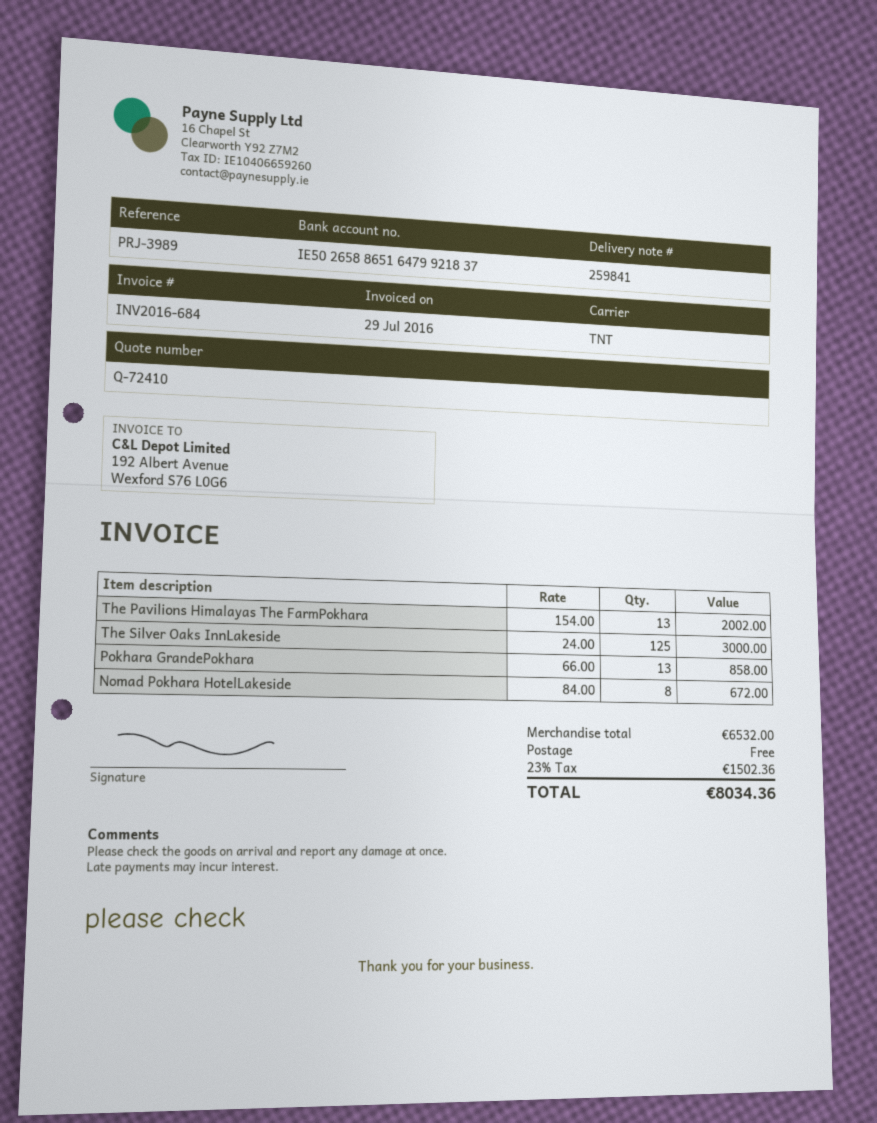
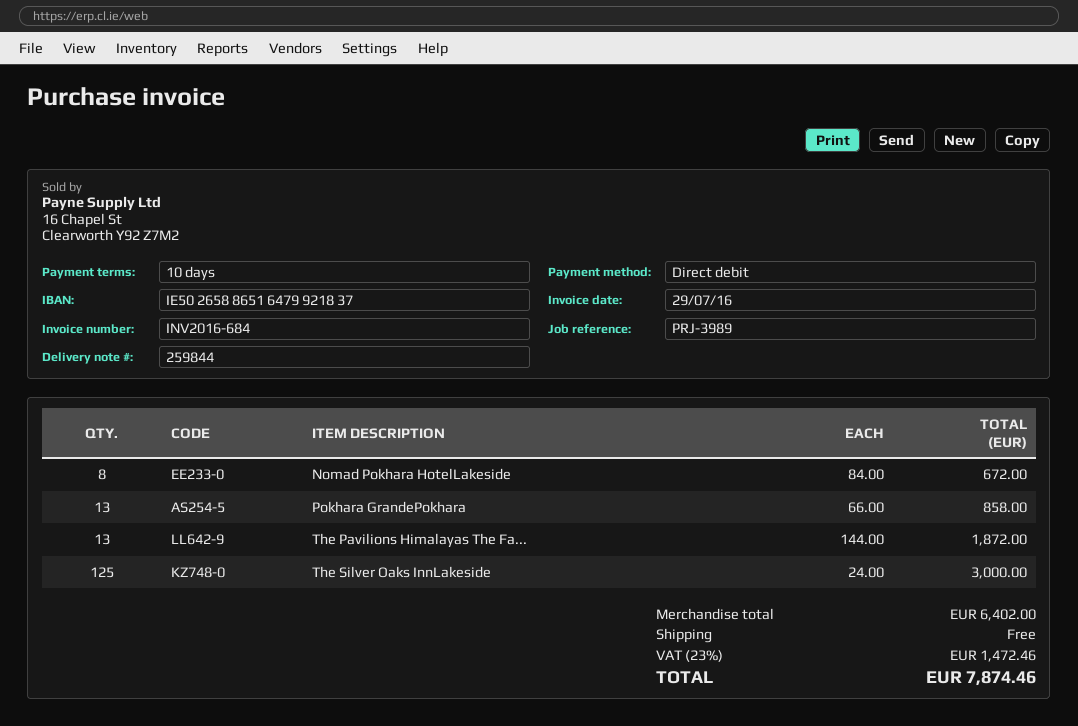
delivery note number: 259841 -> 259844
The Pavilions Himalayas The FarmPokhara: 13 x 154.00 = 2002.00 -> 13 x 144.00 = 1872.00
subtotal: 6532.00 -> 6402.00
tax: 23% = 1502.36 -> 23% = 1472.46
total: 8034.36 -> 7874.46

